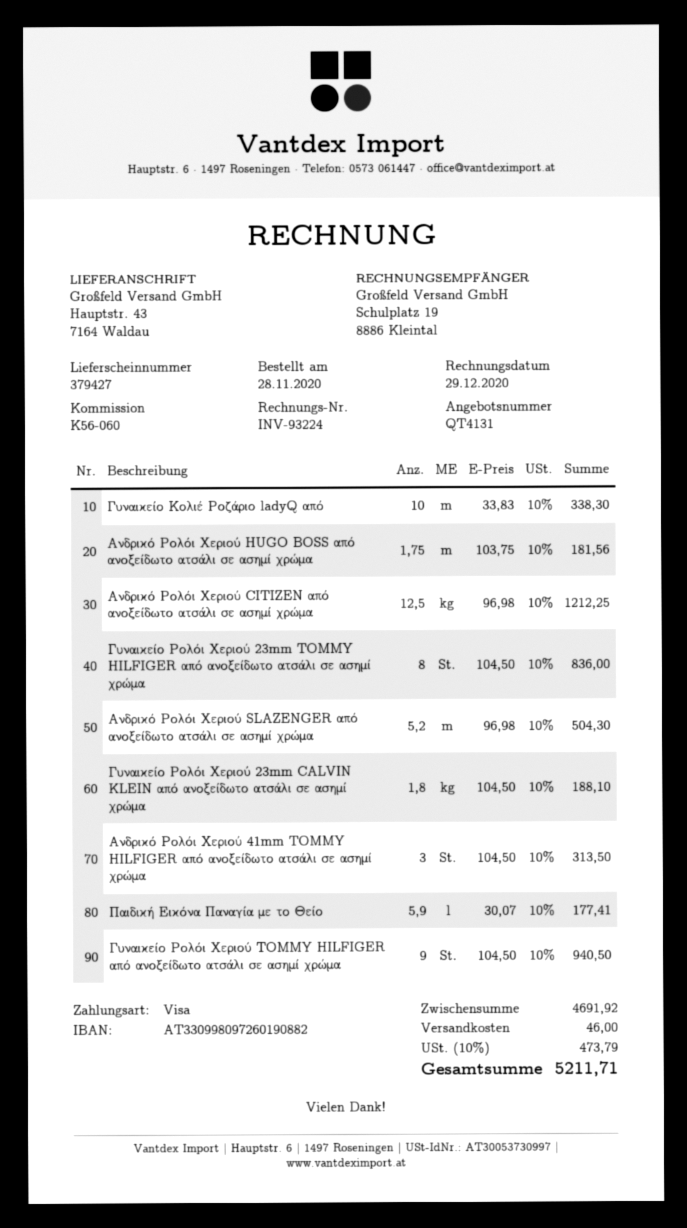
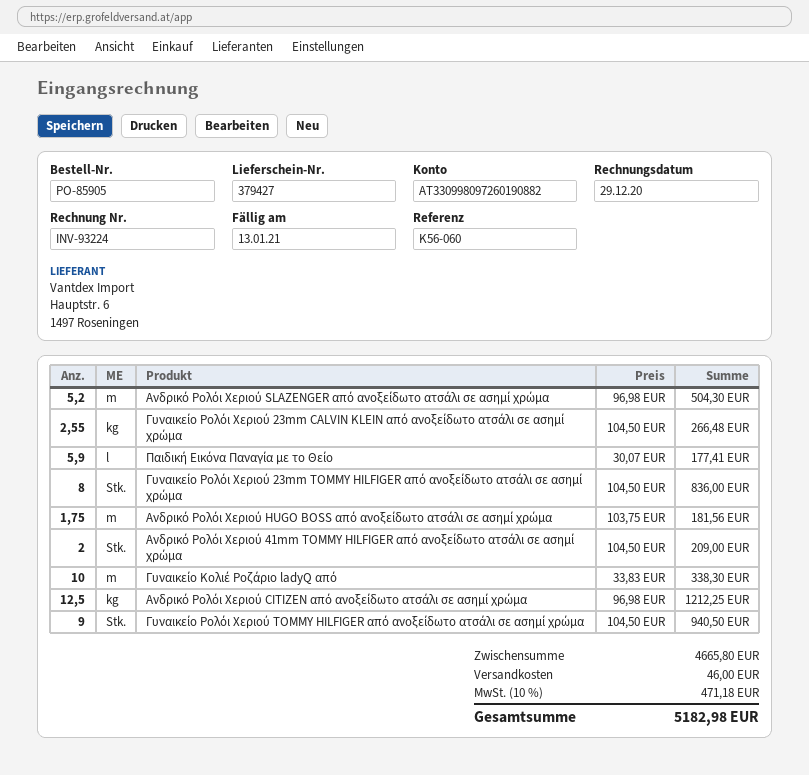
Γυναικείο Ρολόι Χεριού 23mm CALVIN KLEIN από ανοξείδωτο ατσάλι σε ασημί χρώμα: 1.8 x 104.50 = 188.10 -> 2.55 x 104.50 = 266.48
Ανδρικό Ρολόι Χεριού 41mm TOMMY HILFIGER από ανοξείδωτο ατσάλι σε ασημί χρώμα: 3 x 104.50 = 313.50 -> 2 x 104.50 = 209.00
subtotal: 4691.92 -> 4665.80
tax: 10% = 473.79 -> 10% = 471.18
total: 5211.71 -> 5182.98

